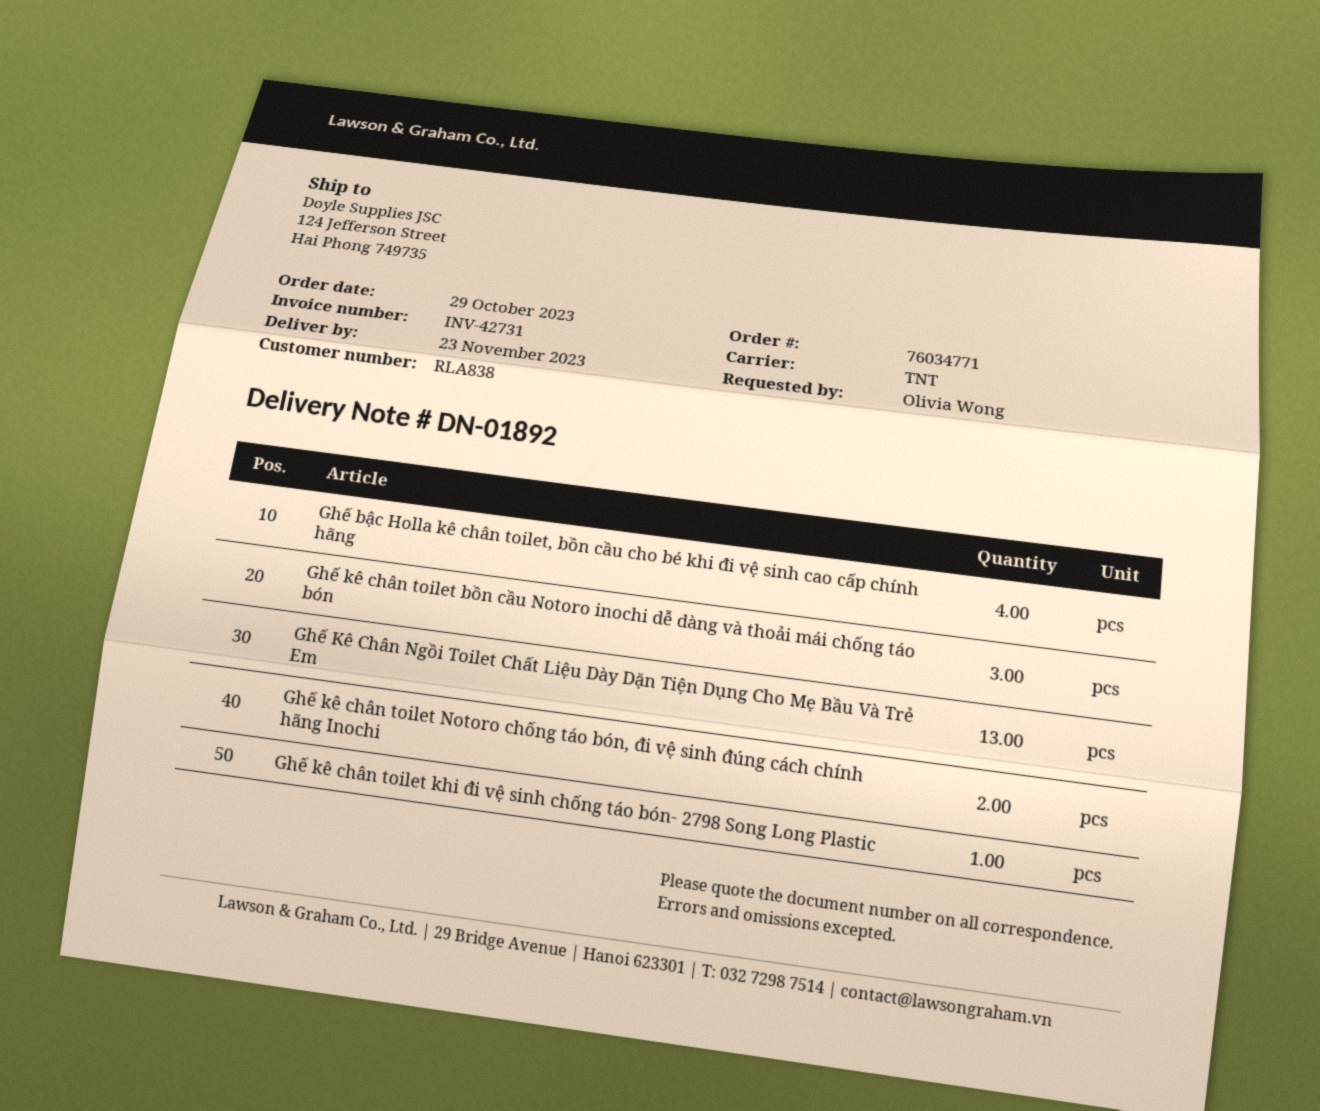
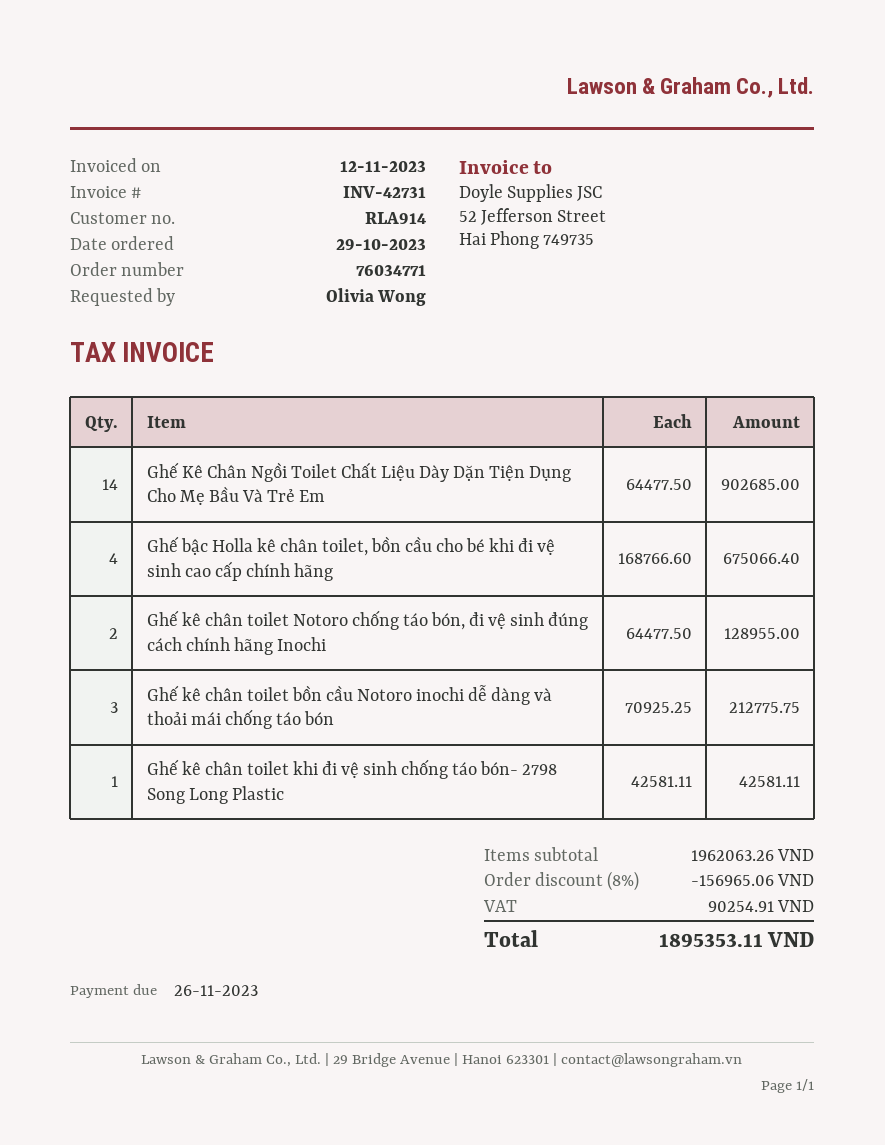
customer number: RLA838 -> RLA914
Ghế Kê Chân Ngồi Toilet Chất Liệu Dày Dặn Tiện Dụng Cho Mẹ Bầu Và Trẻ Em: 13 -> 14

